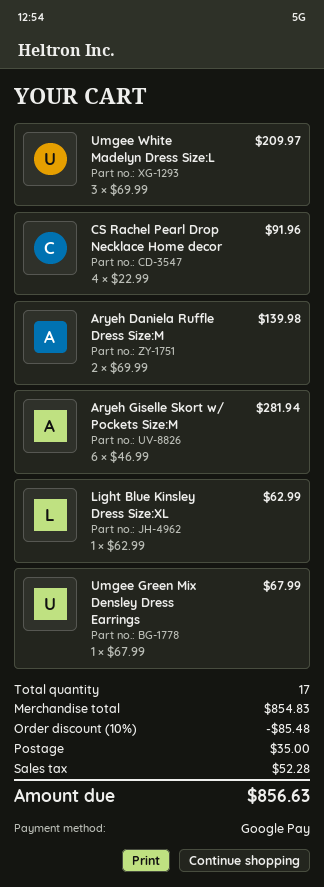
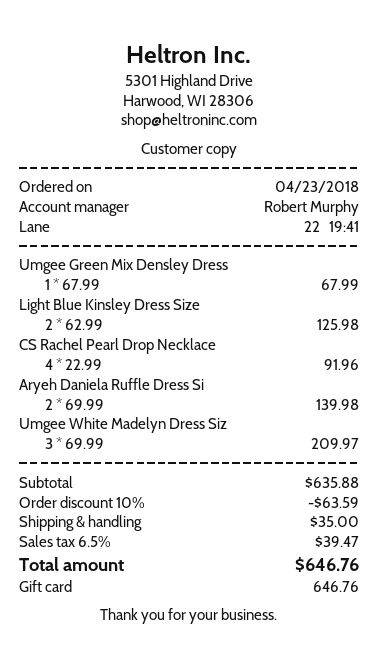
payment method: Google Pay -> gift card
Aryeh Giselle Skort w/ Pockets Size:M: 6 x 46.99 = 281.94 -> none
Light Blue Kinsley Dress Size:XL: 1 x 62.99 = 62.99 -> 2 x 62.99 = 125.98
subtotal: 854.83 -> 635.88
discount: 10% = 85.48 -> 10% = 63.59
tax: 52.28 -> 39.47
total: 856.63 -> 646.76

